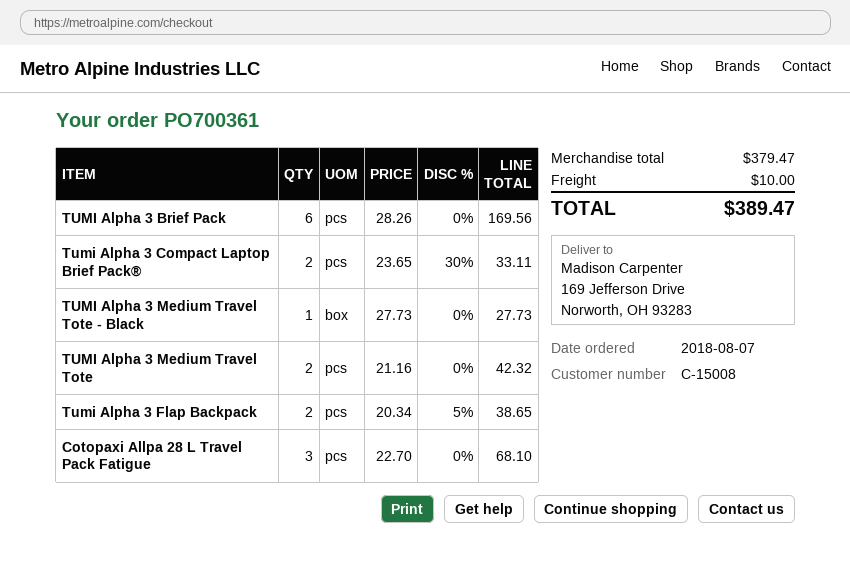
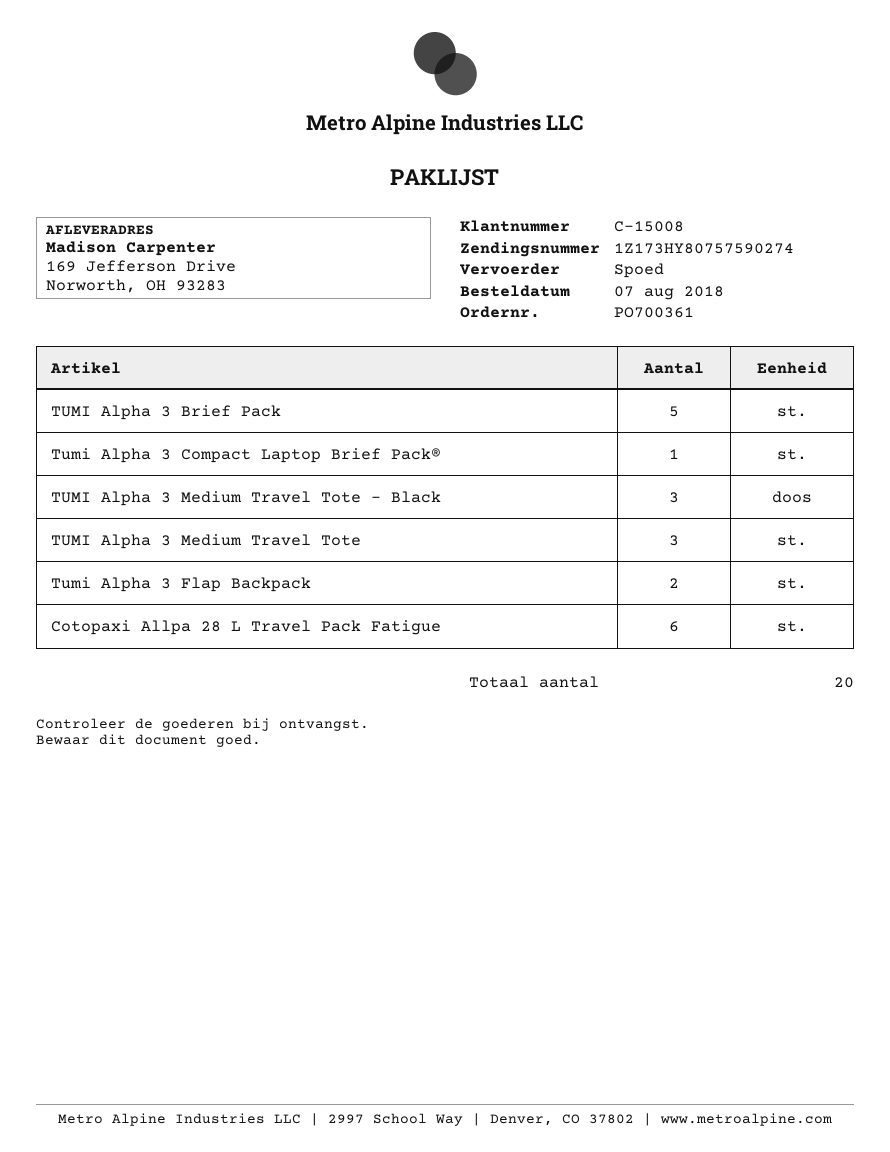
TUMI Alpha 3 Brief Pack: 6 -> 5
Tumi Alpha 3 Compact Laptop Brief Pack®: 2 -> 1
TUMI Alpha 3 Medium Travel Tote - Black: 1 -> 3
TUMI Alpha 3 Medium Travel Tote: 2 -> 3
Cotopaxi Allpa 28 L Travel Pack Fatigue: 3 -> 6

